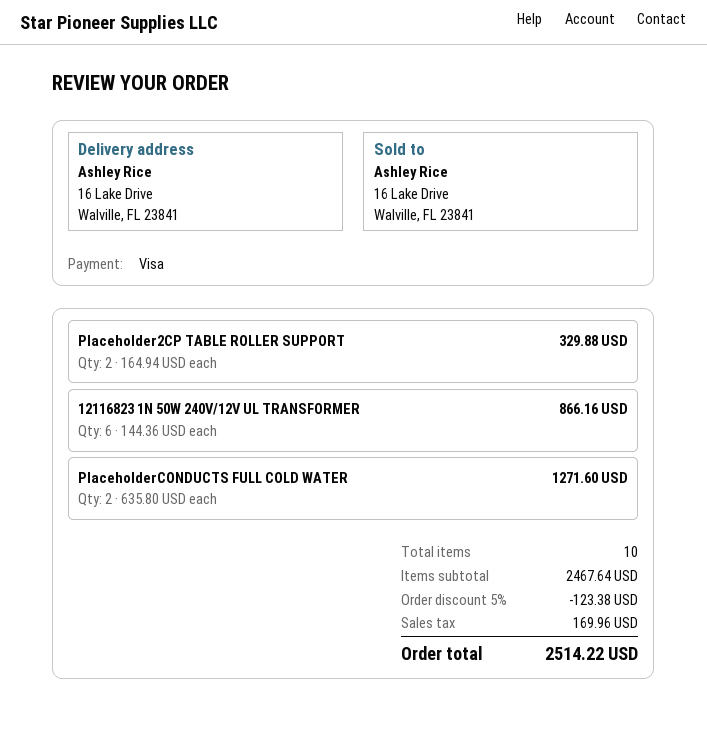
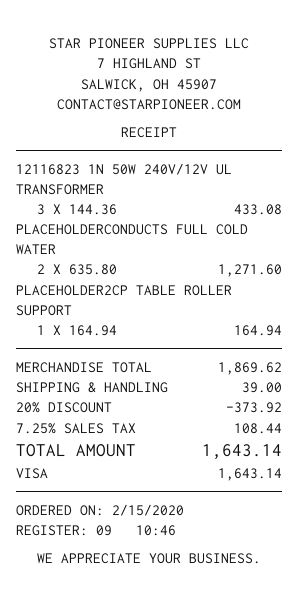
Placeholder2CP TABLE ROLLER SUPPORT: 2 x 164.94 = 329.88 -> 1 x 164.94 = 164.94
12116823 1N 50W 240V/12V UL TRANSFORMER: 6 x 144.36 = 866.16 -> 3 x 144.36 = 433.08
subtotal: 2467.64 -> 1869.62
discount: 5% = 123.38 -> 20% = 373.92
shipping: none -> 39.00
tax: 169.96 -> 108.44
total: 2514.22 -> 1643.14

